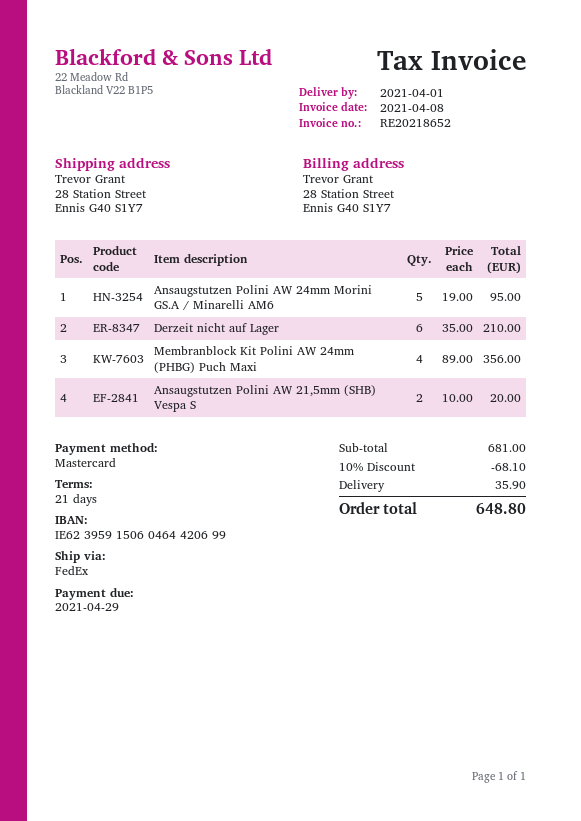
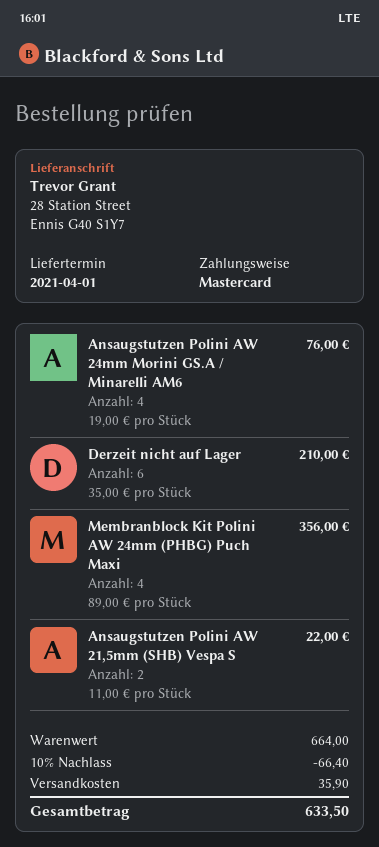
Ansaugstutzen Polini AW 24mm Morini GS.A / Minarelli AM6: 5 x 19.00 = 95.00 -> 4 x 19.00 = 76.00
Ansaugstutzen Polini AW 21,5mm (SHB) Vespa S: 2 x 10.00 = 20.00 -> 2 x 11.00 = 22.00
subtotal: 681.00 -> 664.00
discount: 10% = 68.10 -> 10% = 66.40
total: 648.80 -> 633.50

